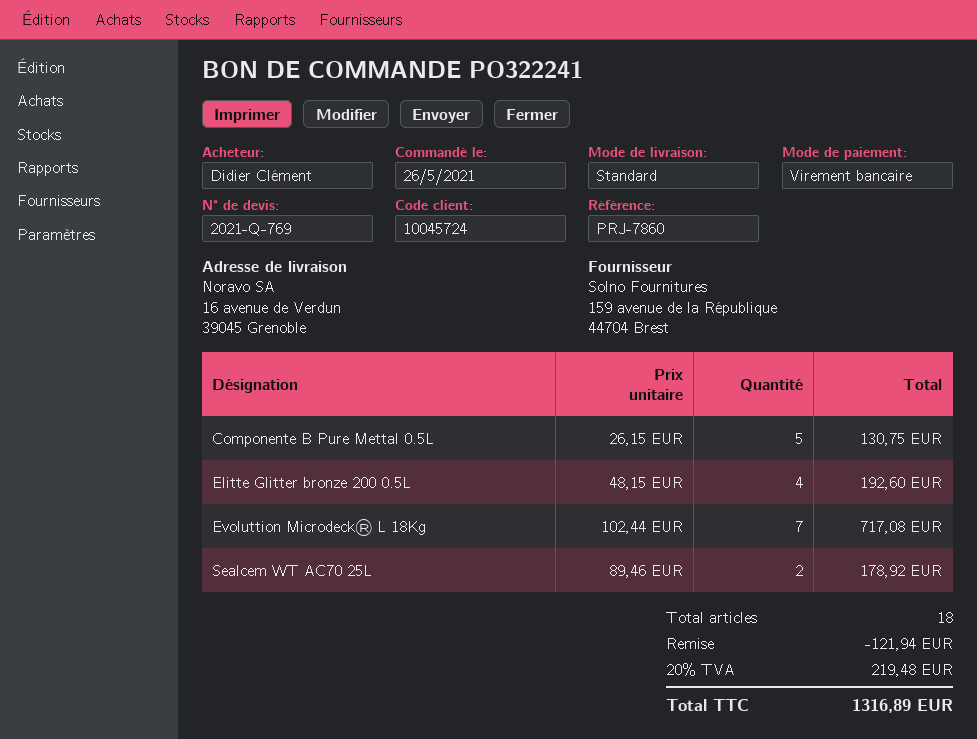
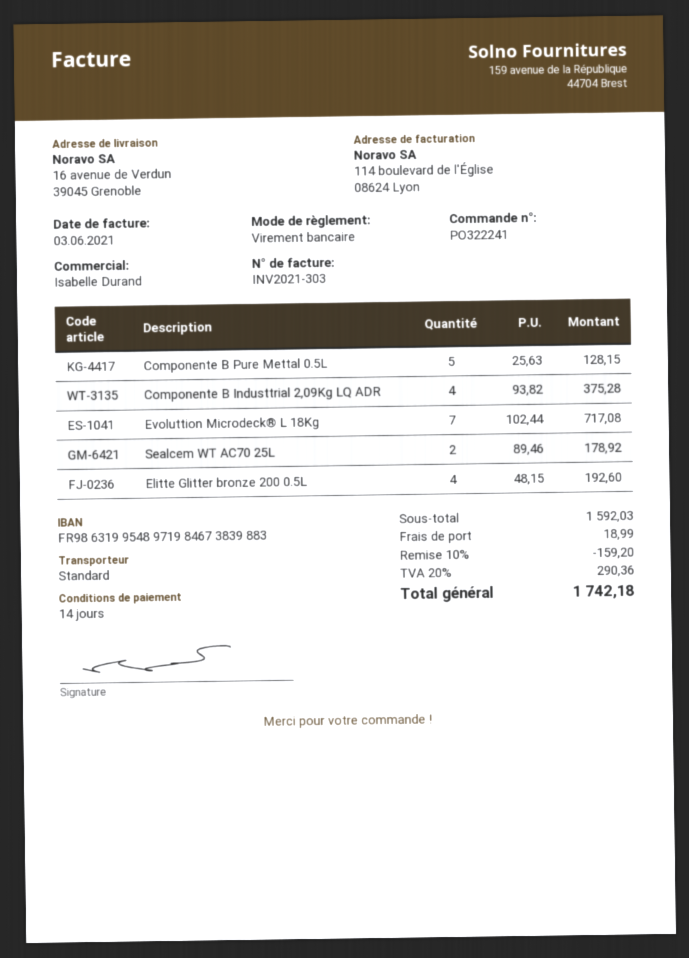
Componente B Pure Mettal 0.5L: 5 x 26.15 = 130.75 -> 5 x 25.63 = 128.15
Componente B Industtrial 2,09Kg LQ ADR: none -> 4 x 93.82 = 375.28
discount: 121.94 -> 159.20
shipping: none -> 18.99
tax: 20% = 219.48 -> 20% = 290.36
total: 1316.89 -> 1742.18

